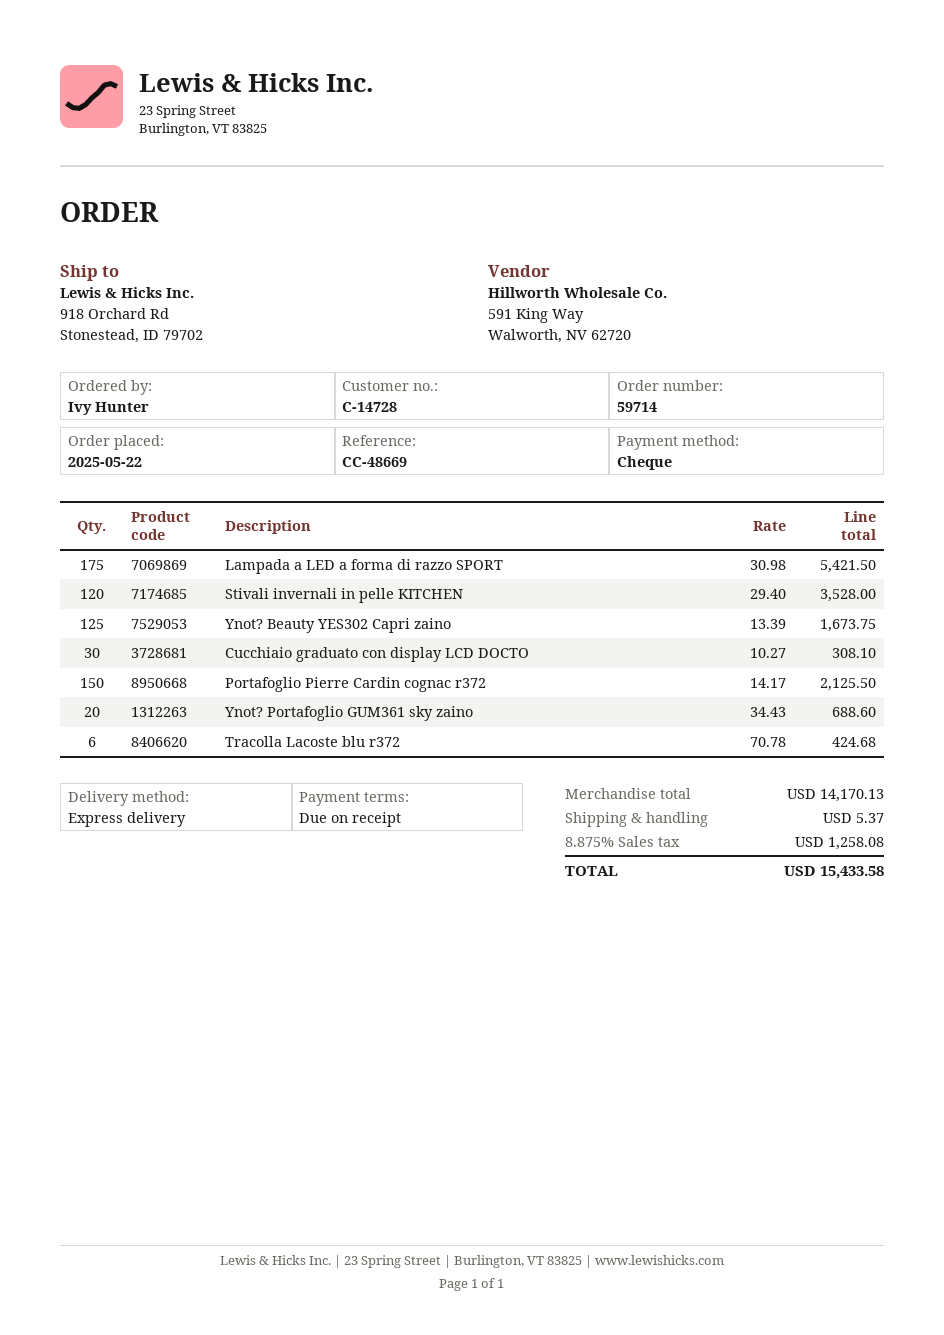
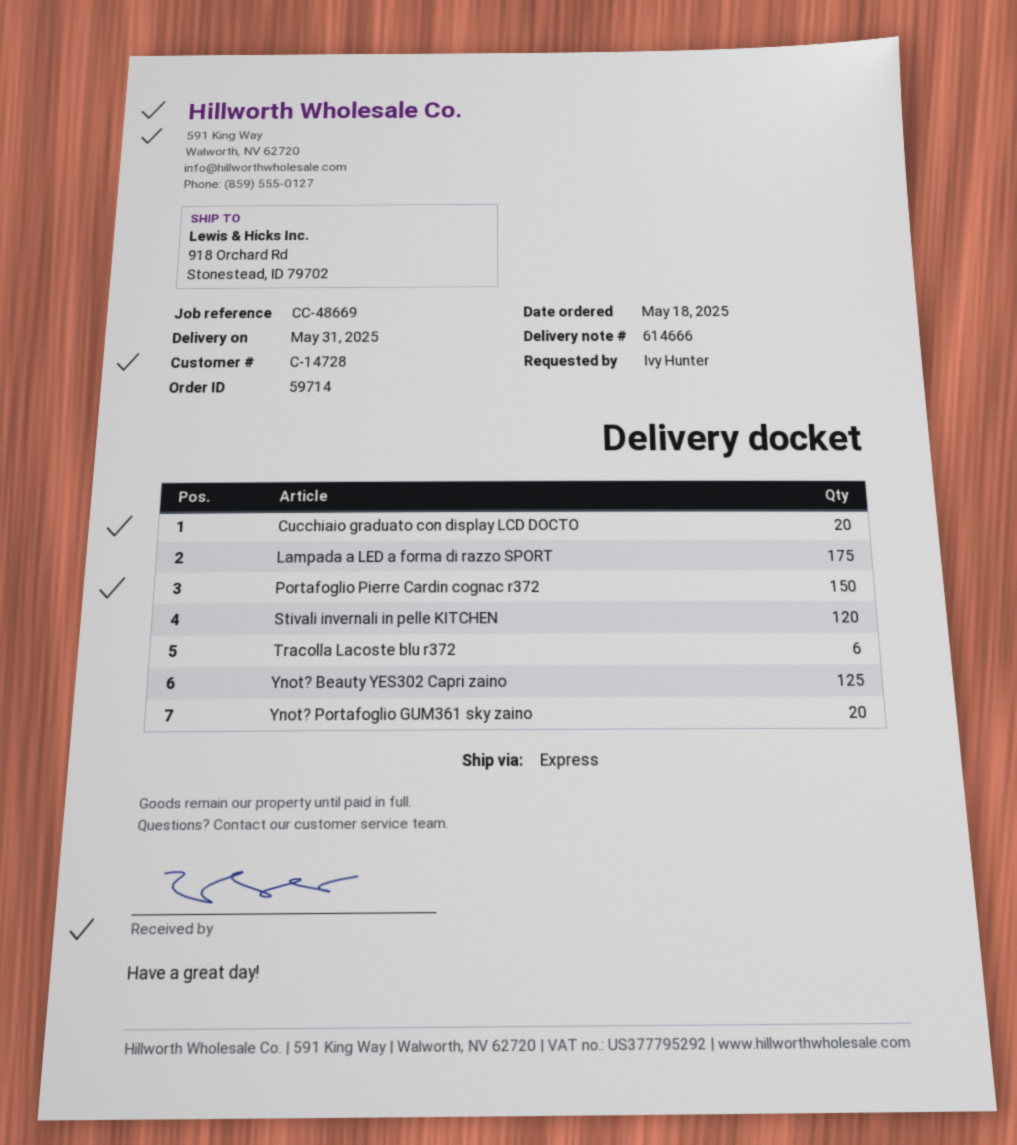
order date: 2025-05-22 -> 2025-05-18
Cucchiaio graduato con display LCD DOCTO: 30 -> 20

